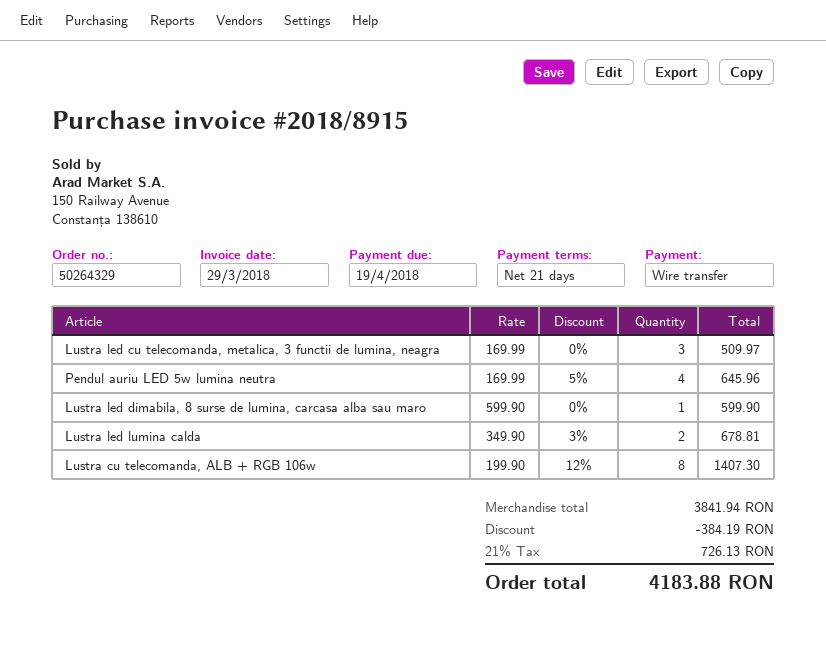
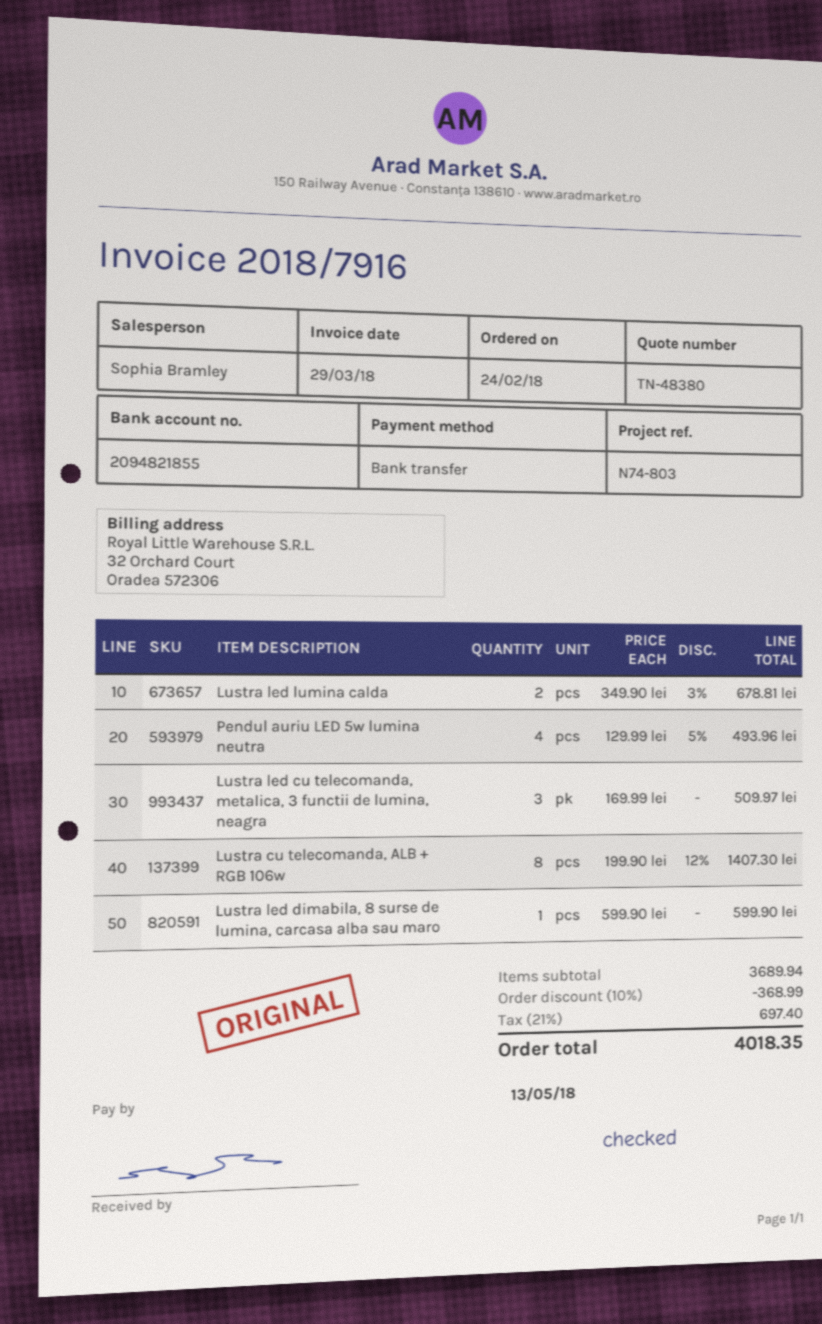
invoice number: 2018/8915 -> 2018/7916
due date: 2018-04-19 -> 2018-05-13
Pendul auriu LED 5w lumina neutra: 4 x 169.99 - 5% = 645.96 -> 4 x 129.99 - 5% = 493.96
subtotal: 3841.94 -> 3689.94
discount: 384.19 -> 368.99
tax: 21% = 726.13 -> 21% = 697.40
total: 4183.88 -> 4018.35

